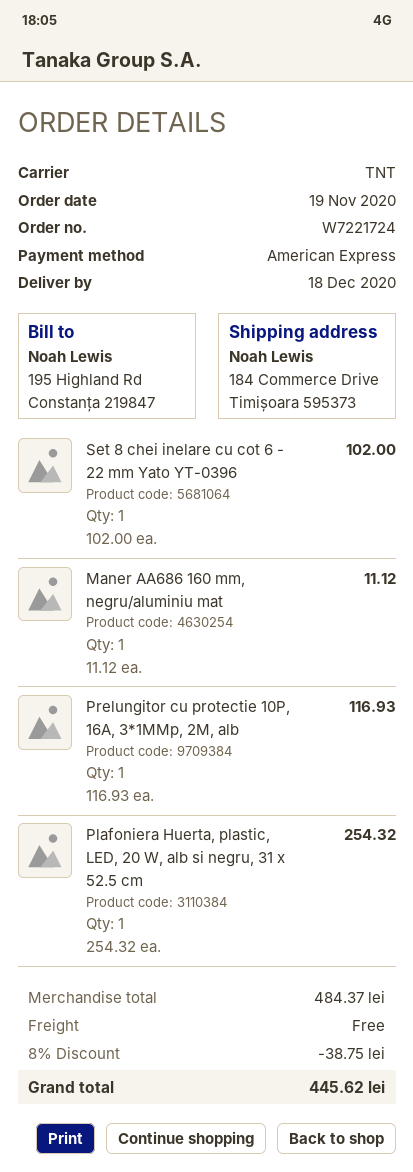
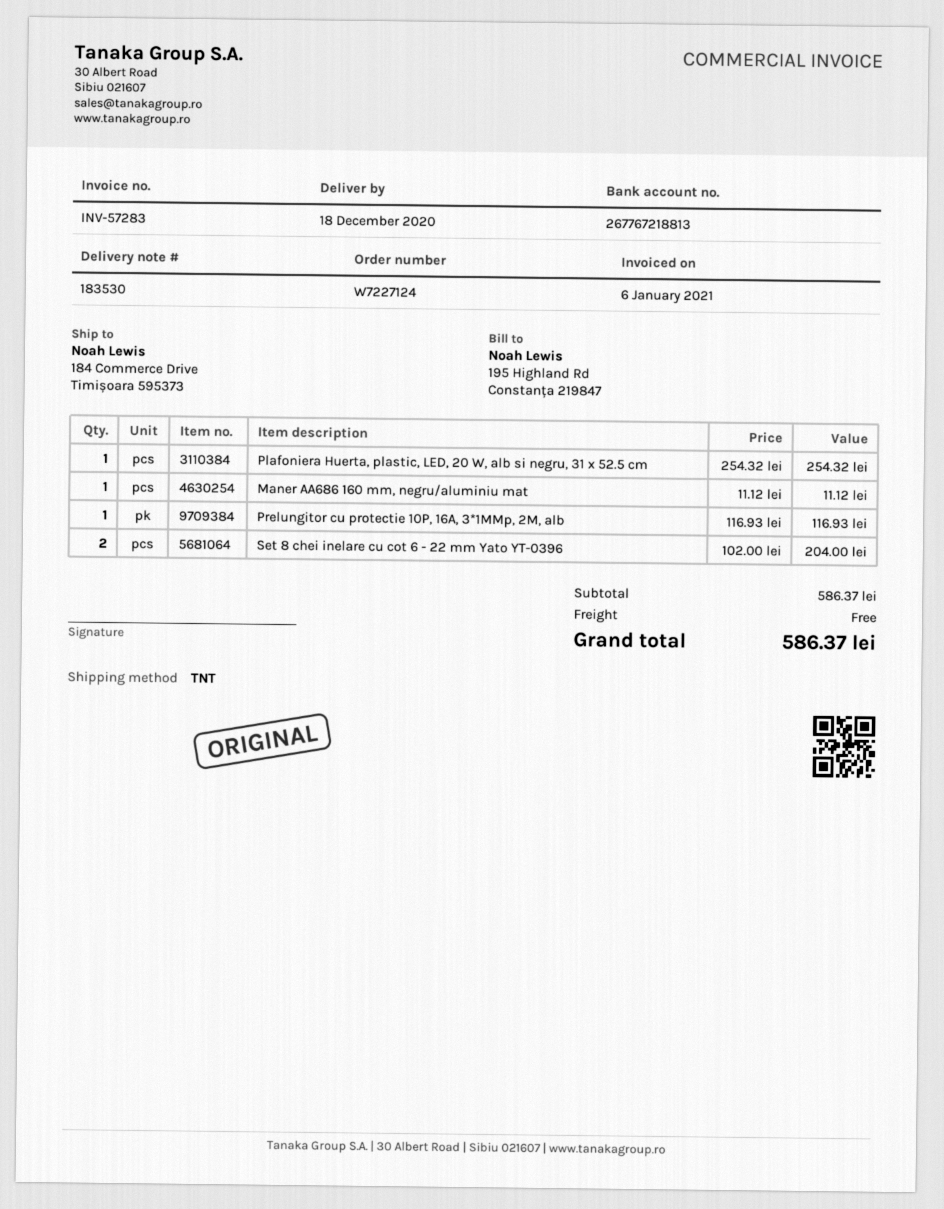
order number: W7221724 -> W7227124
Set 8 chei inelare cu cot 6 - 22 mm Yato YT-0396: 1 x 102.00 = 102.00 -> 2 x 102.00 = 204.00
subtotal: 484.37 -> 586.37
discount: 8% = 38.75 -> none
total: 445.62 -> 586.37

